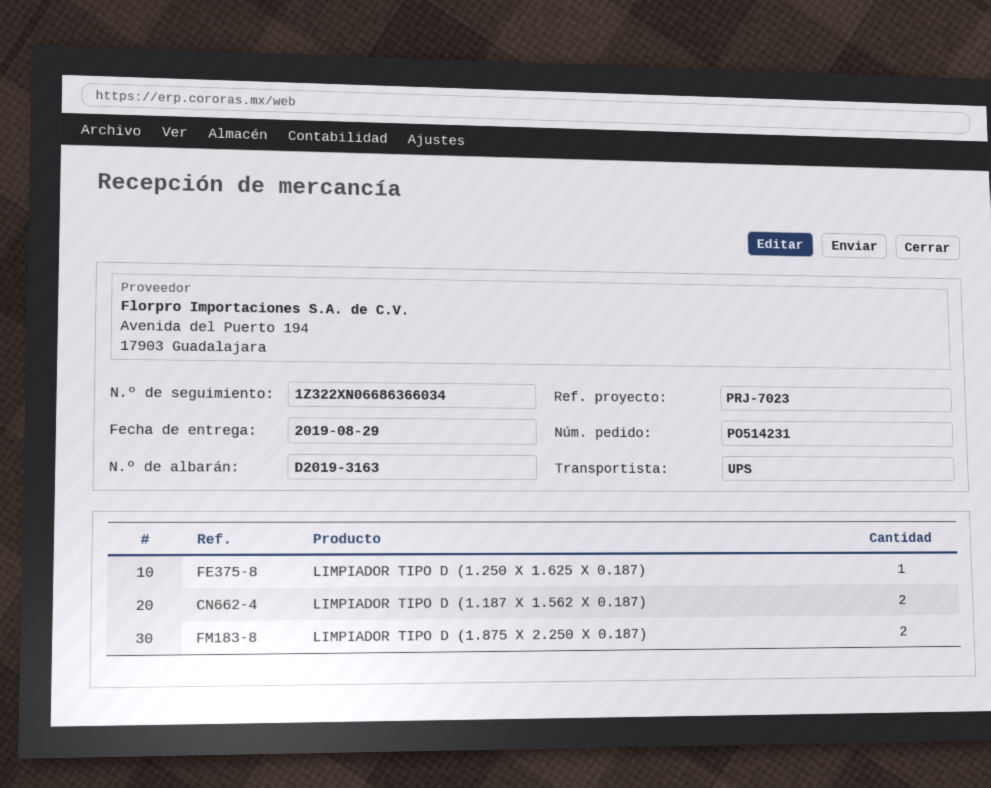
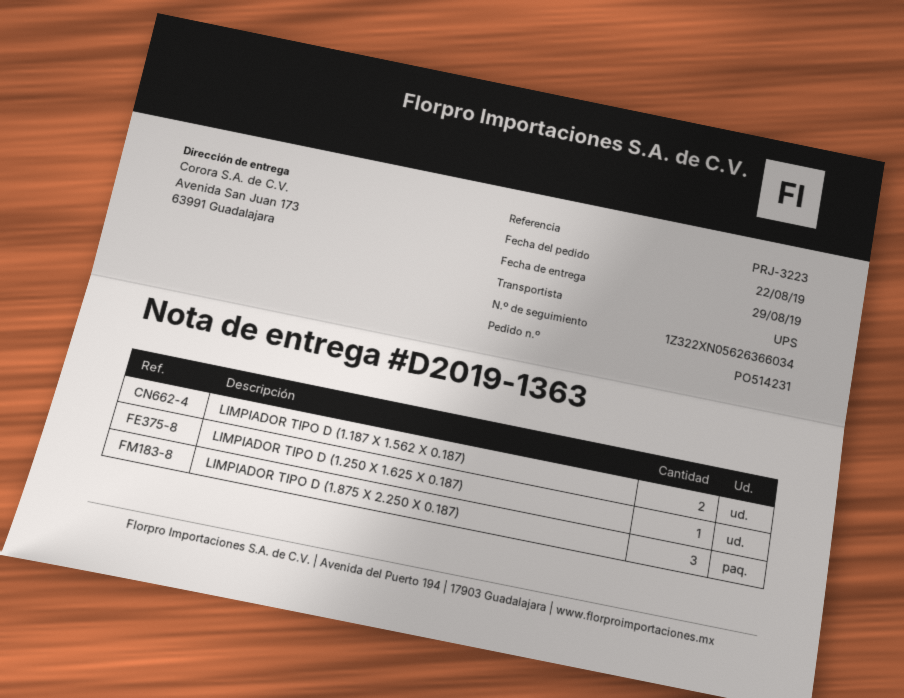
delivery note number: D2019-3163 -> D2019-1363
reference: PRJ-7023 -> PRJ-3223
tracking number: 1Z322XN06686366034 -> 1Z322XN05626366034
LIMPIADOR TIPO D (1.875 X 2.250 X 0.187): 2 -> 3

